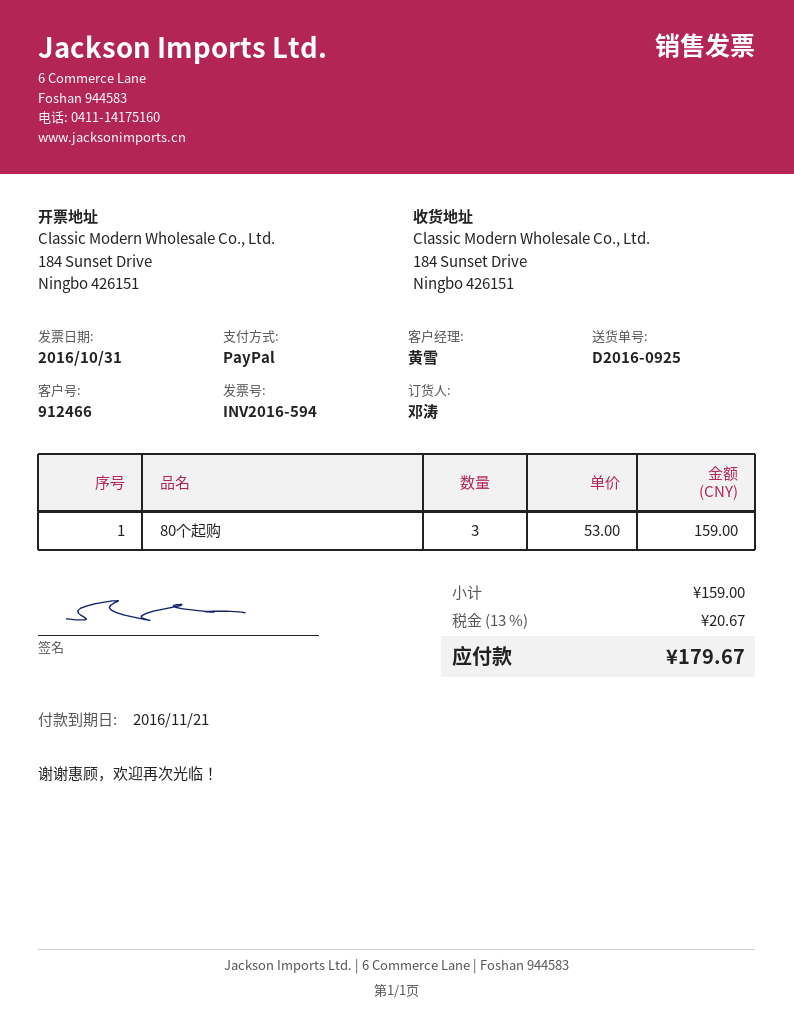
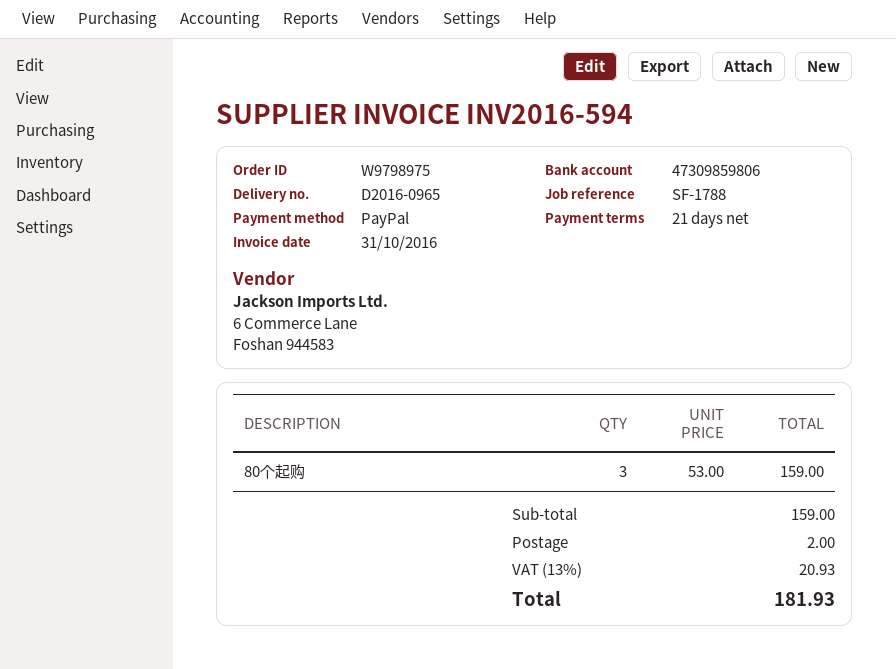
delivery note number: D2016-0925 -> D2016-0965
shipping: none -> 2.00
tax: 13% = 20.67 -> 13% = 20.93
total: 179.67 -> 181.93

